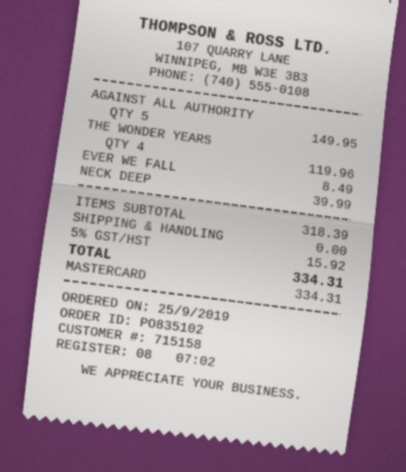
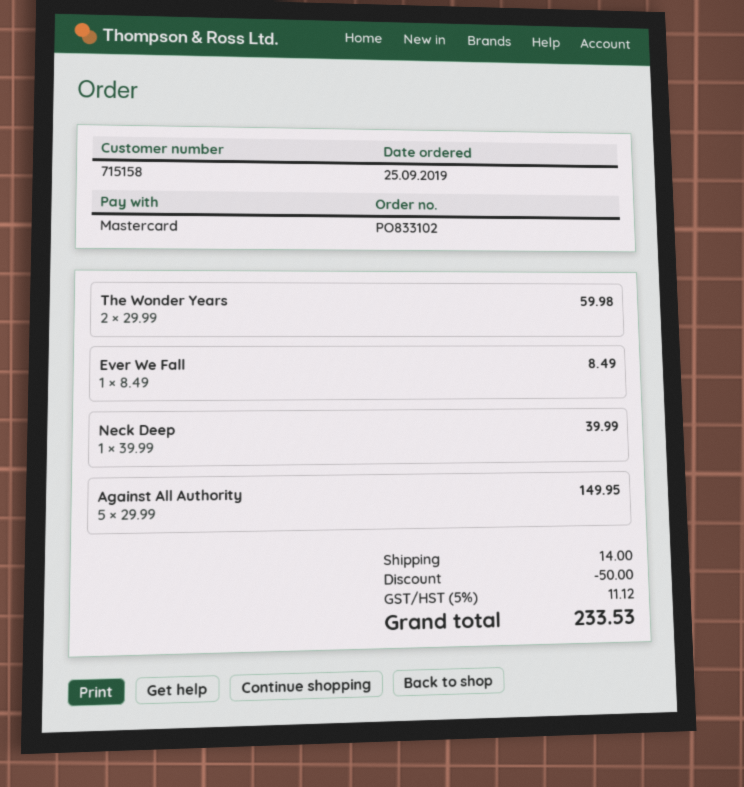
order number: PO835102 -> PO833102
THE WONDER YEARS: 4 for 119.96 -> 2 for 59.98
discount: none -> 50.00
shipping: 0.00 -> 14.00
tax: 5% = 15.92 -> 5% = 11.12
total: 334.31 -> 233.53

